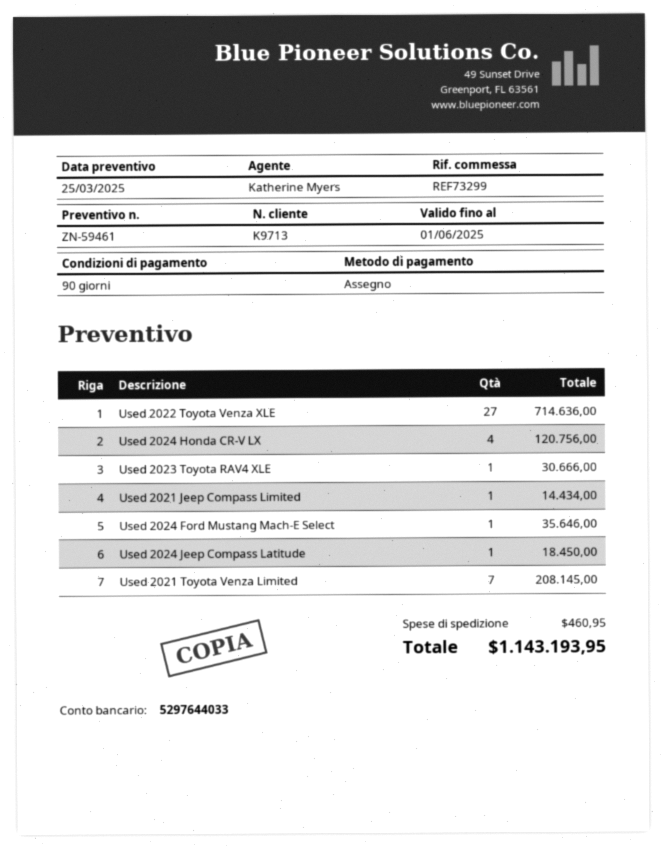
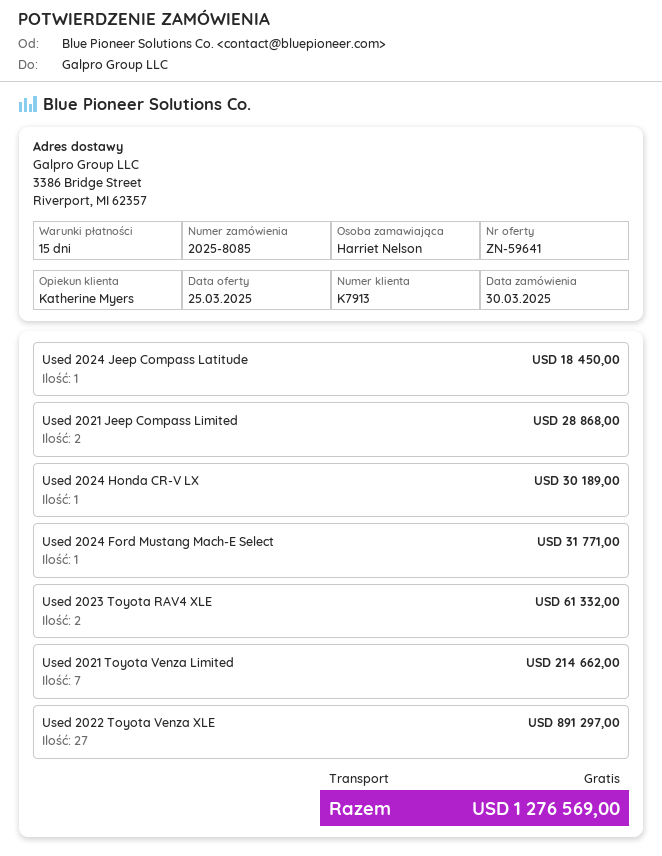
quote number: ZN-59461 -> ZN-59641
payment terms: 90 days -> 15 days
customer number: K9713 -> K7913
Used 2022 Toyota Venza XLE: 27 for 714636.00 -> 27 for 891297.00
Used 2024 Honda CR-V LX: 4 for 120756.00 -> 1 for 30189.00
Used 2023 Toyota RAV4 XLE: 1 for 30666.00 -> 2 for 61332.00
Used 2021 Jeep Compass Limited: 1 for 14434.00 -> 2 for 28868.00
Used 2024 Ford Mustang Mach-E Select: 1 for 35646.00 -> 1 for 31771.00
Used 2021 Toyota Venza Limited: 7 for 208145.00 -> 7 for 214662.00
shipping: 460.95 -> 0.00
total: 1143193.95 -> 1276569.00

